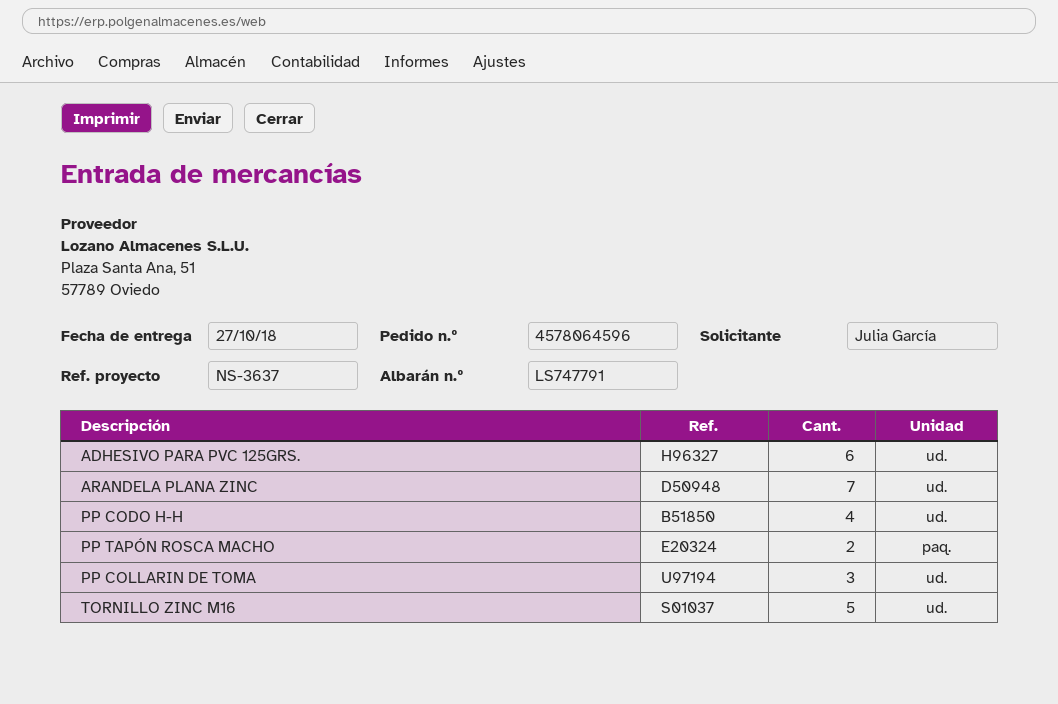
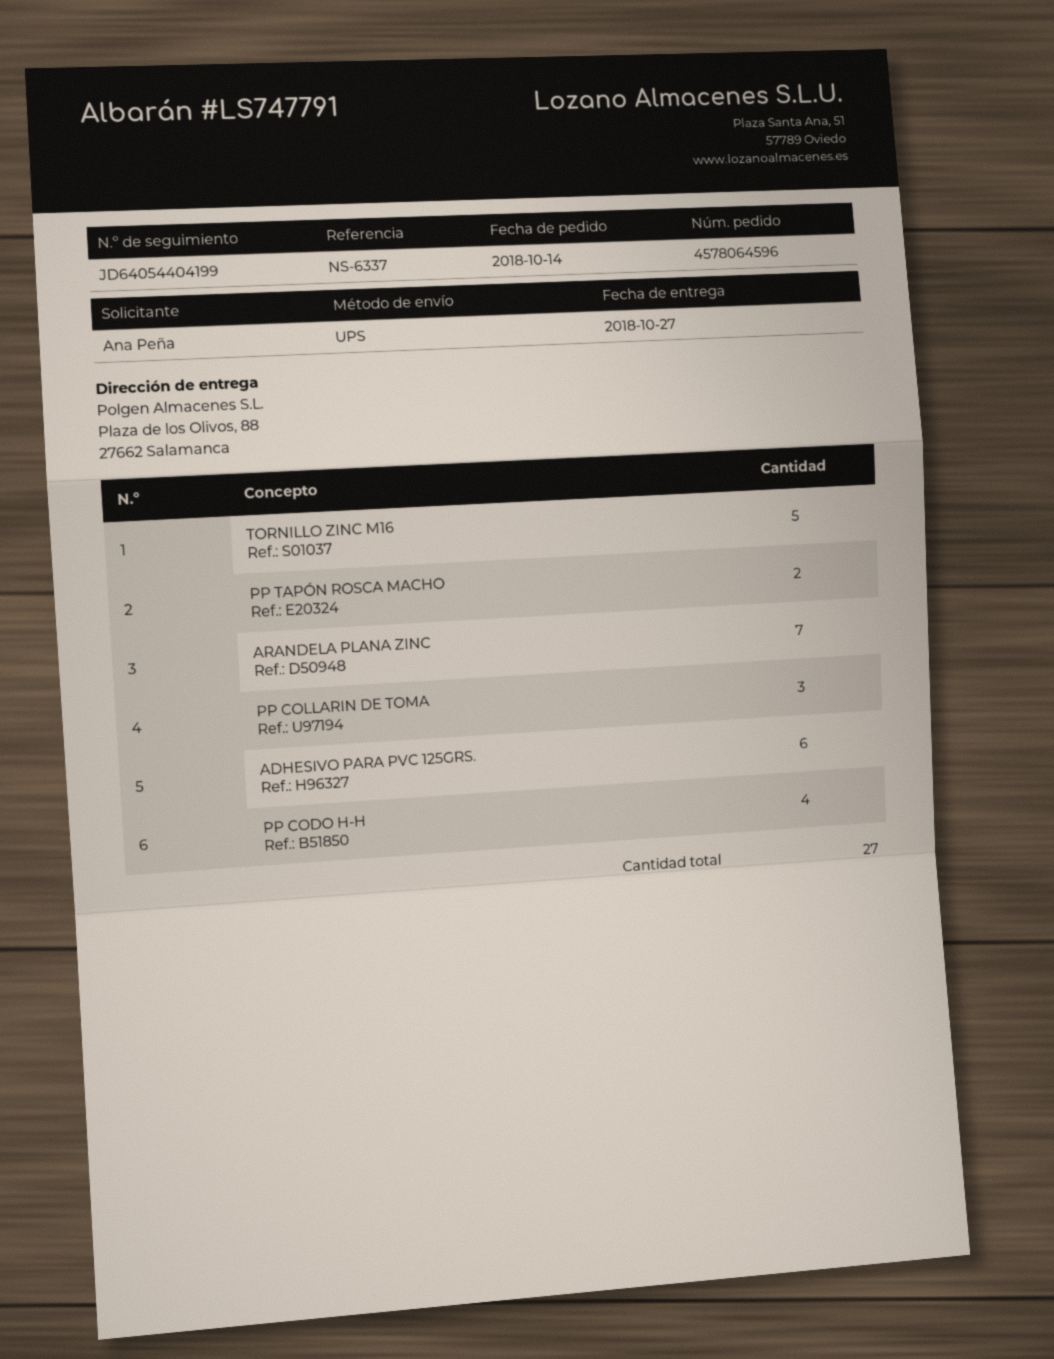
reference: NS-3637 -> NS-6337
ordered by: Julia García -> Ana Peña

